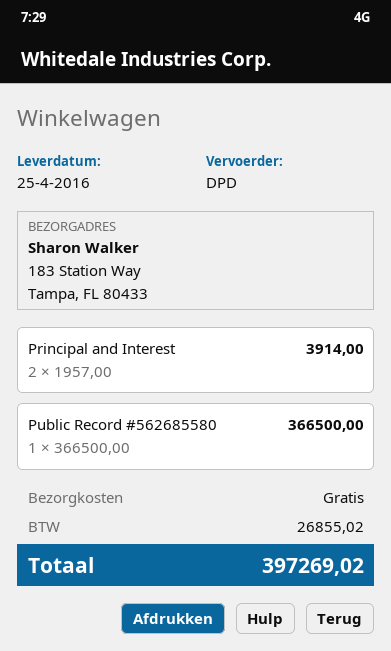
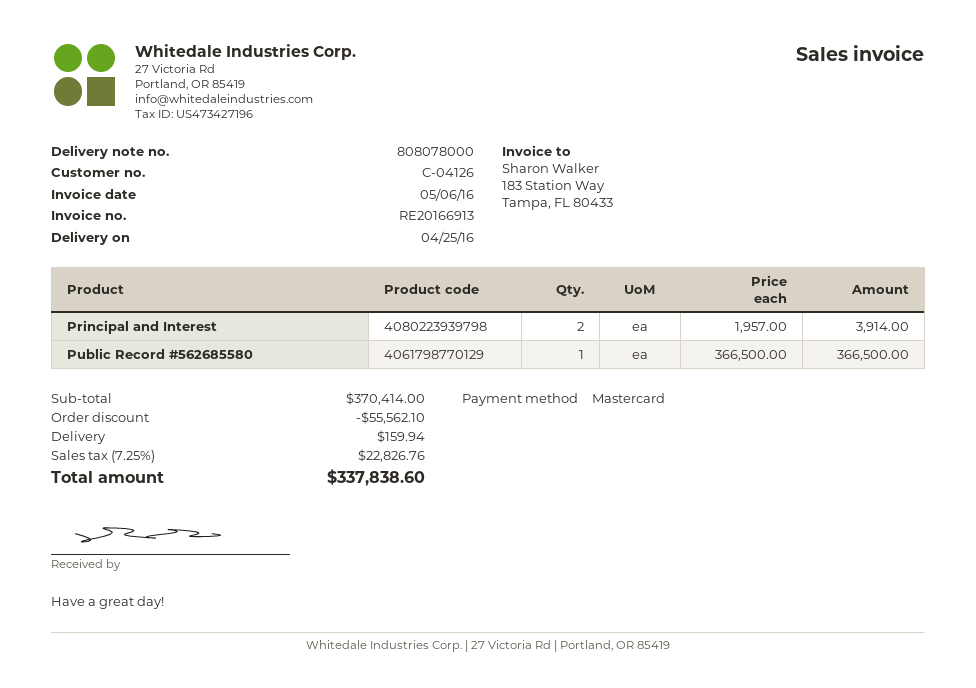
discount: none -> 55562.10
shipping: 0.00 -> 159.94
tax: 26855.02 -> 22826.76
total: 397269.02 -> 337838.60

